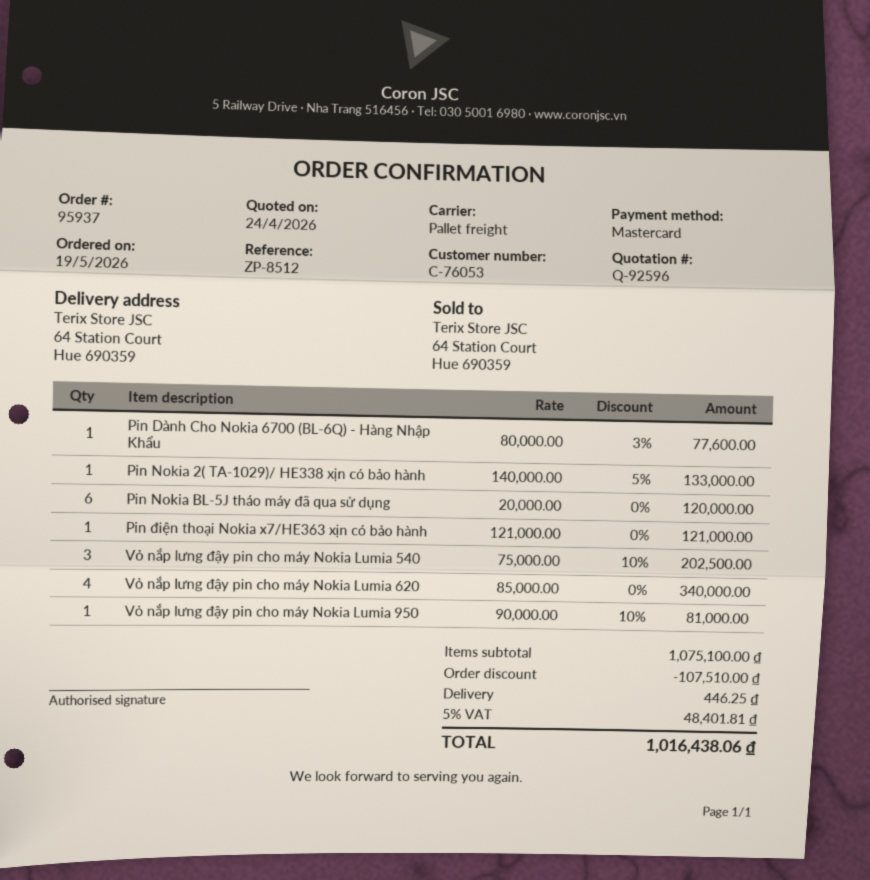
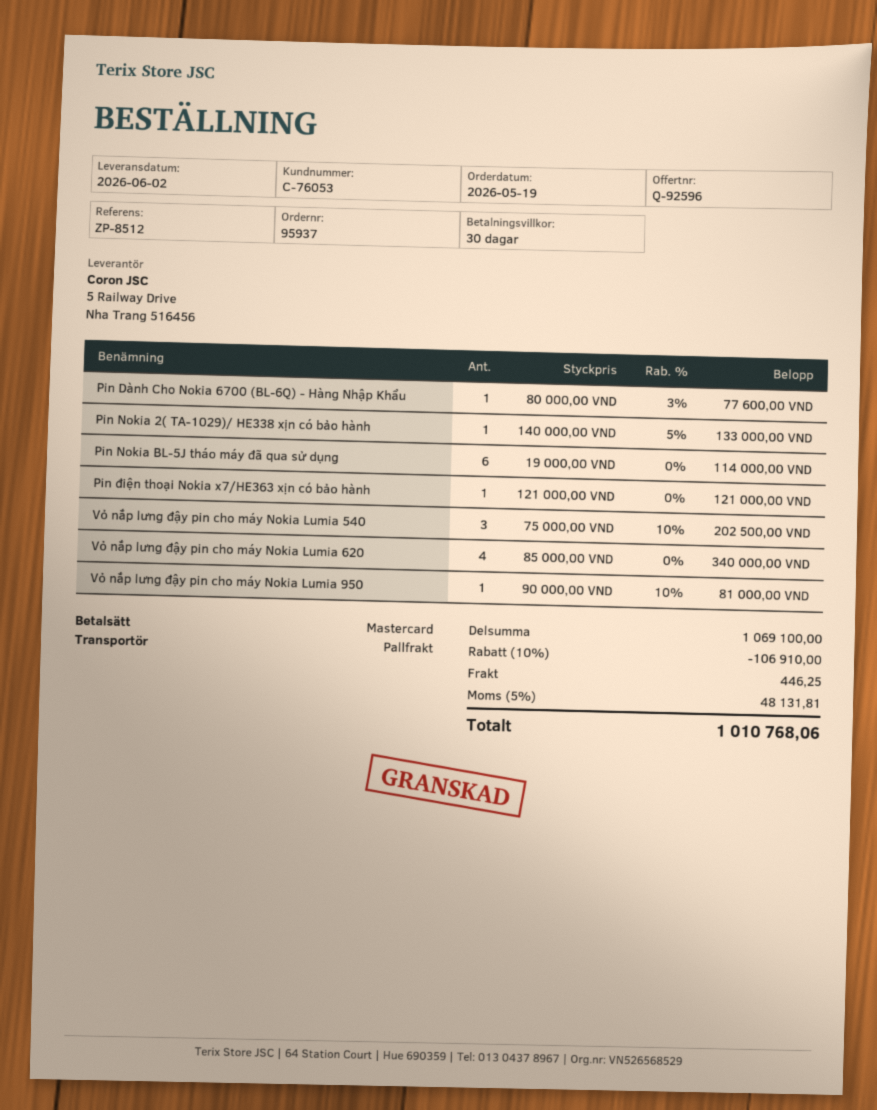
Pin Nokia BL-5J tháo máy đã qua sử dụng: 6 x 20000.00 = 120000.00 -> 6 x 19000.00 = 114000.00
subtotal: 1075100.00 -> 1069100.00
discount: 107510.00 -> 106910.00
tax: 5% = 48401.81 -> 5% = 48131.81
total: 1016438.06 -> 1010768.06

